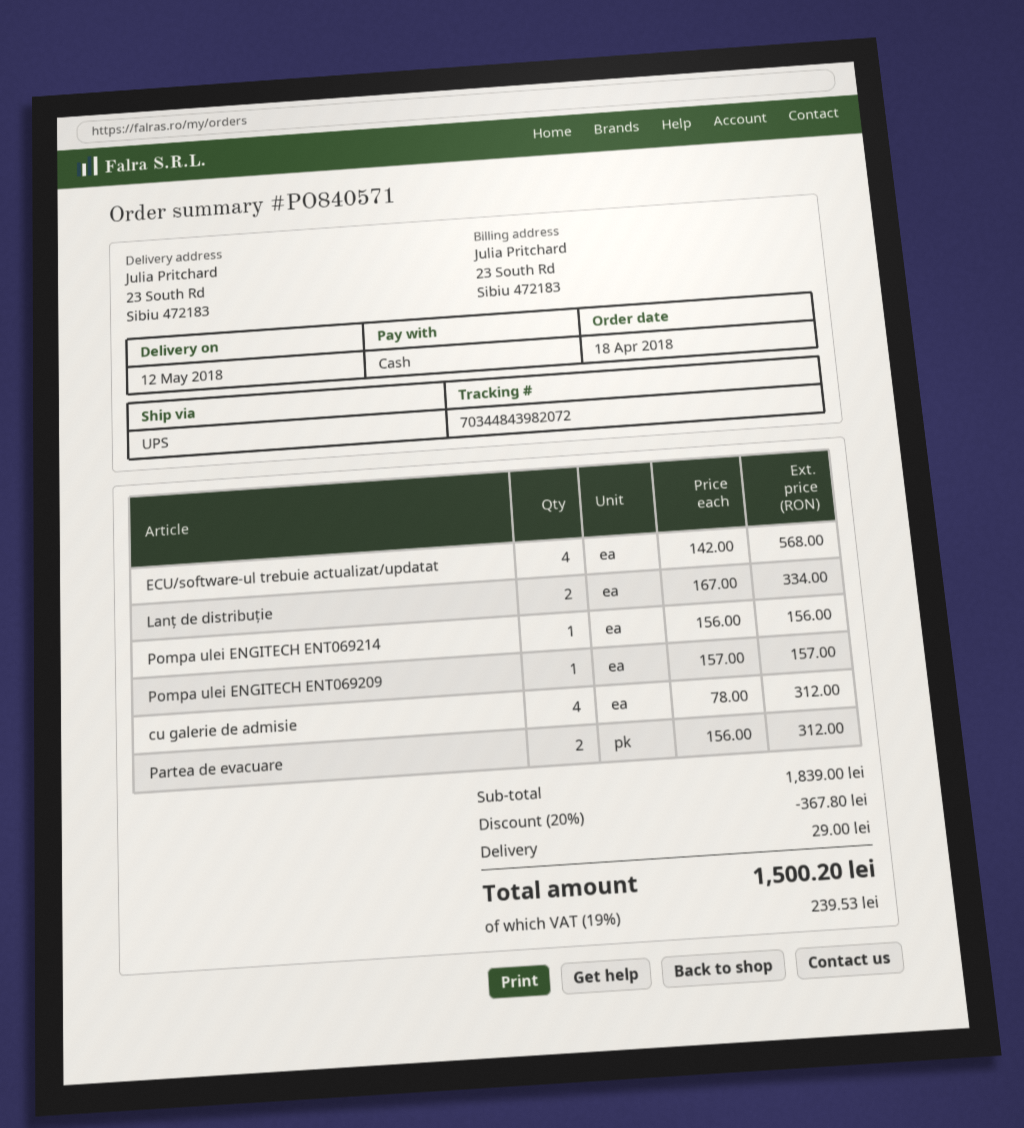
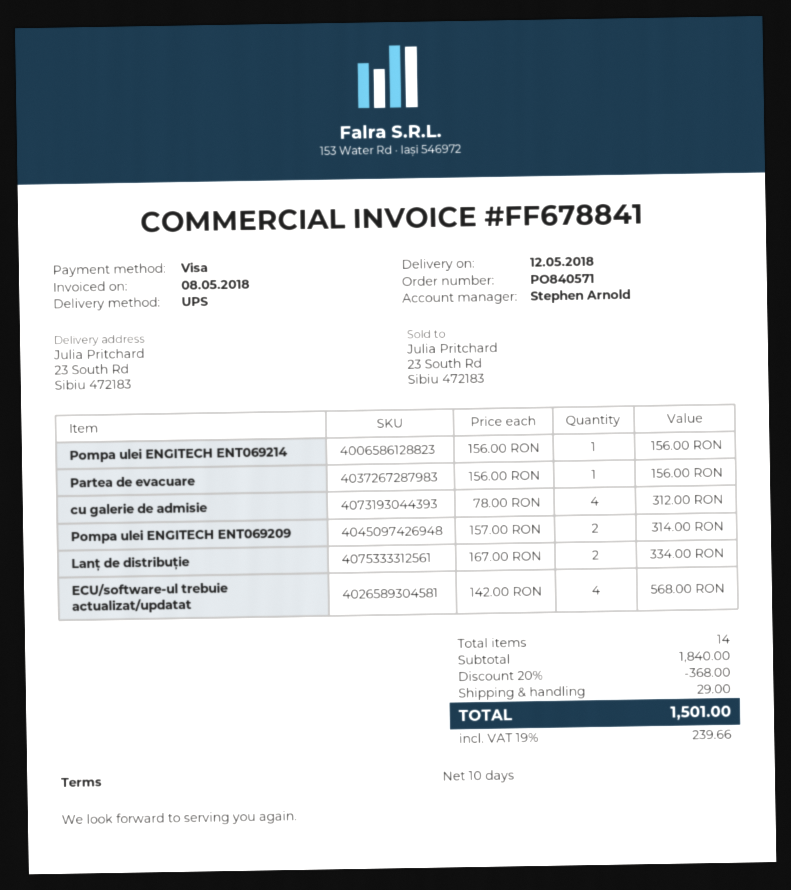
payment method: cash -> Visa
Pompa ulei ENGITECH ENT069209: 1 x 157.00 = 157.00 -> 2 x 157.00 = 314.00
Partea de evacuare: 2 x 156.00 = 312.00 -> 1 x 156.00 = 156.00
subtotal: 1839.00 -> 1840.00
discount: 20% = 367.80 -> 20% = 368.00
tax: 19% = 239.53 -> 19% = 239.66
total: 1500.20 -> 1501.00

